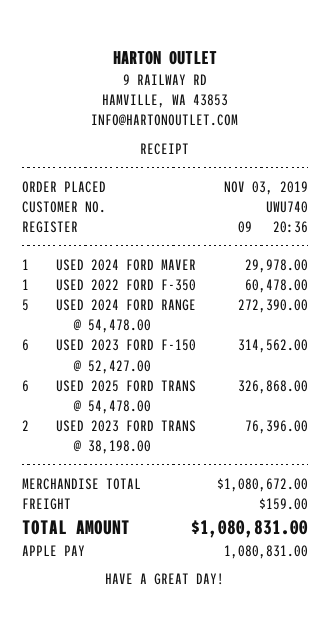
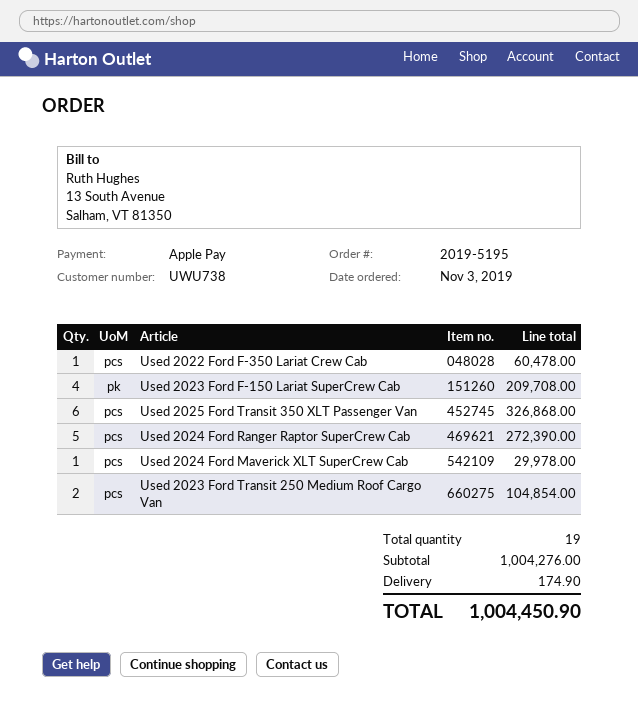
customer number: UWU740 -> UWU738
USED 2023 FORD F-150: 6 for 314562.00 -> 4 for 209708.00
USED 2023 FORD TRANS: 2 for 76396.00 -> 2 for 104854.00
subtotal: 1080672.00 -> 1004276.00
shipping: 159.00 -> 174.90
total: 1080831.00 -> 1004450.90

